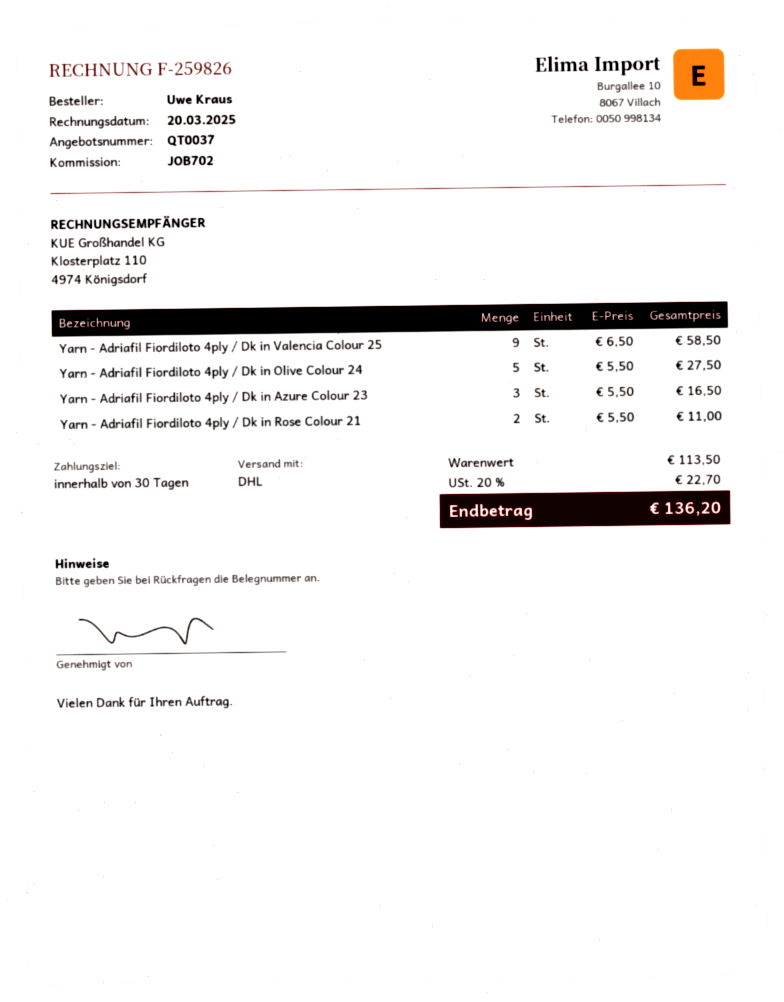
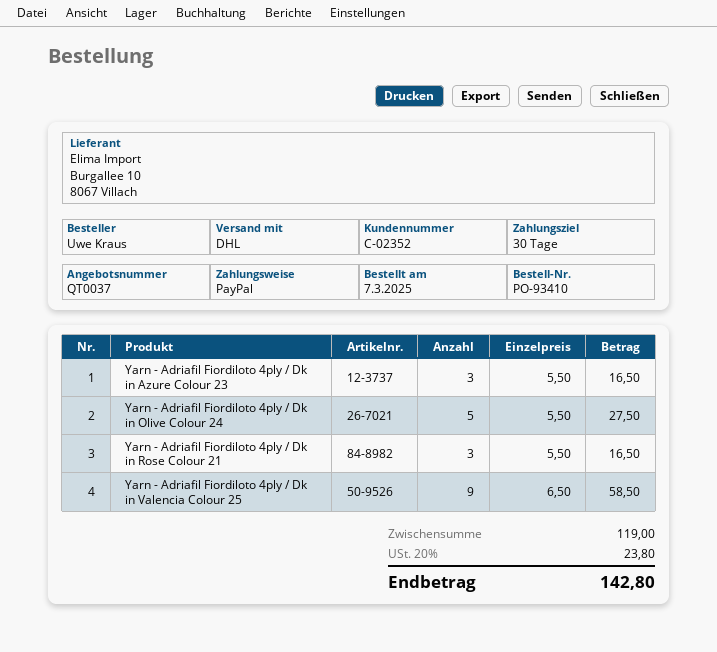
Yarn - Adriafil Fiordiloto 4ply / Dk in Rose Colour 21: 2 x 5.50 = 11.00 -> 3 x 5.50 = 16.50
subtotal: 113.50 -> 119.00
tax: 20% = 22.70 -> 20% = 23.80
total: 136.20 -> 142.80

